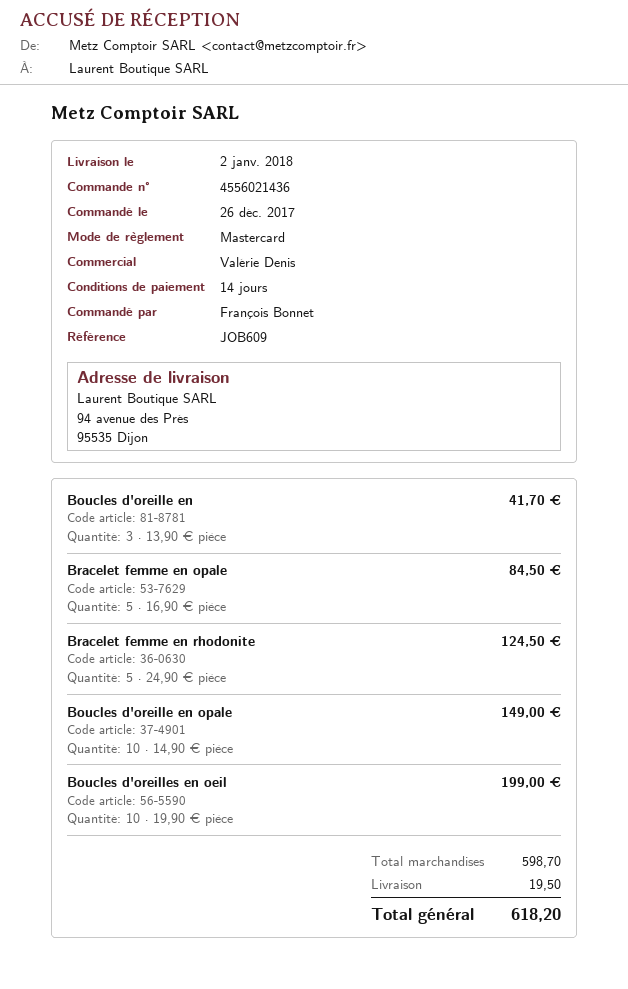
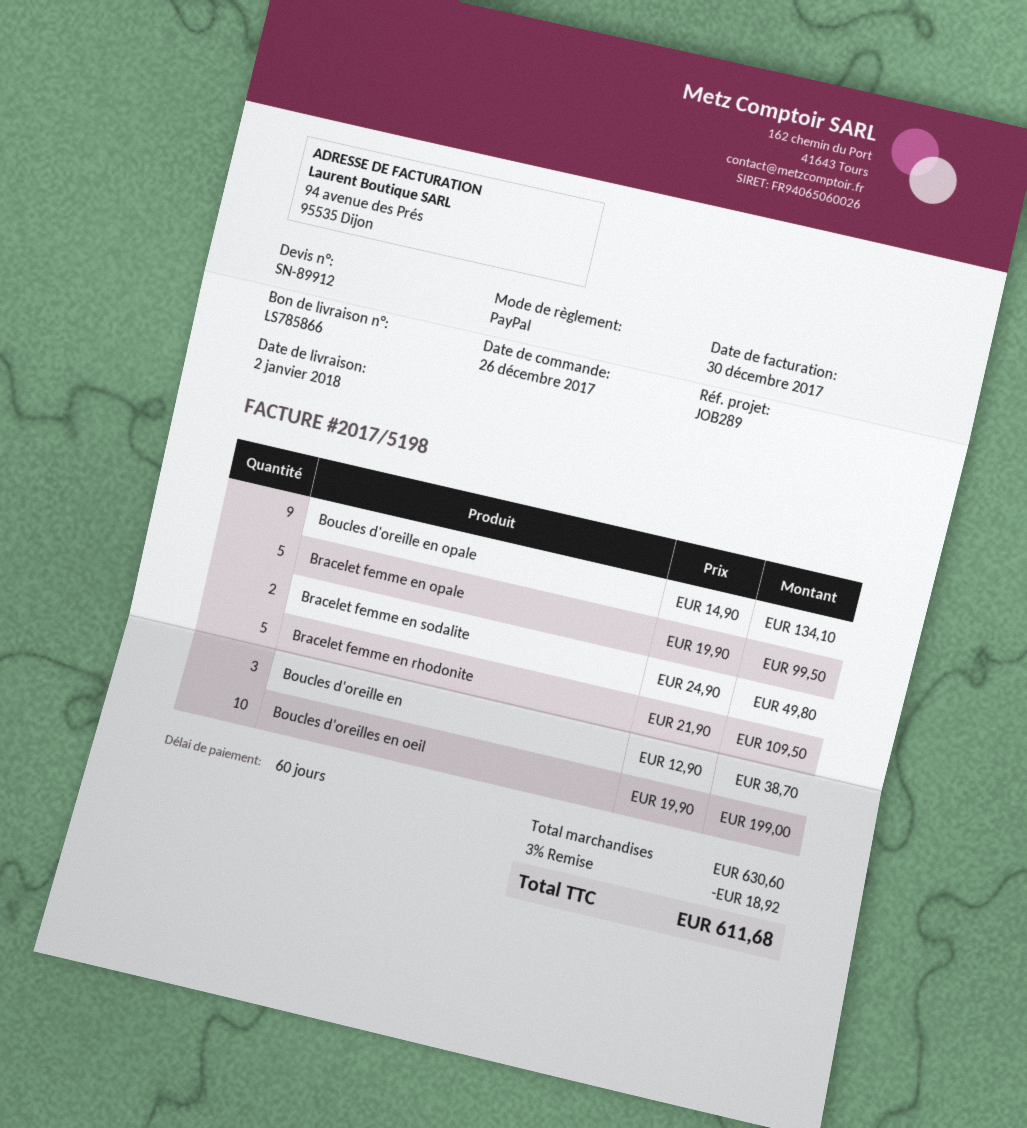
payment terms: 14 days -> 60 days
reference: JOB609 -> JOB289
payment method: Mastercard -> PayPal
Boucles d'oreille en: 3 x 13.90 = 41.70 -> 3 x 12.90 = 38.70
Bracelet femme en opale: 5 x 16.90 = 84.50 -> 5 x 19.90 = 99.50
Bracelet femme en rhodonite: 5 x 24.90 = 124.50 -> 5 x 21.90 = 109.50
Boucles d'oreille en opale: 10 x 14.90 = 149.00 -> 9 x 14.90 = 134.10
Bracelet femme en sodalite: none -> 2 x 24.90 = 49.80
subtotal: 598.70 -> 630.60
discount: none -> 3% = 18.92
shipping: 19.50 -> none
total: 618.20 -> 611.68

